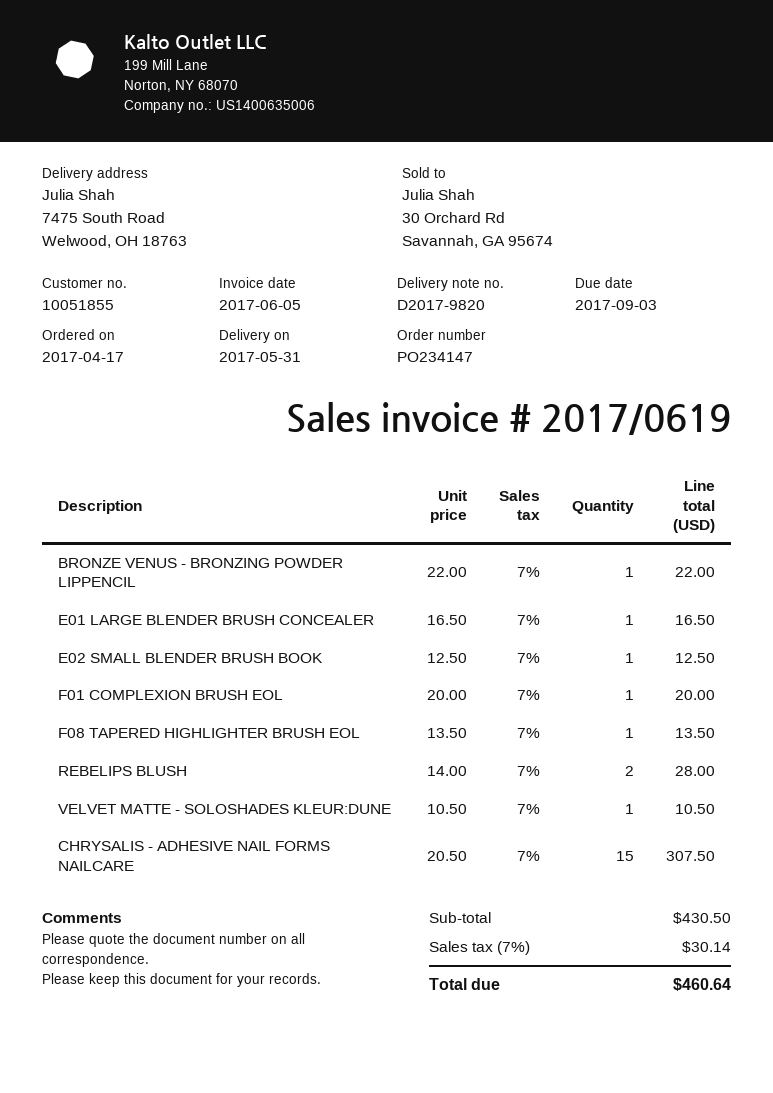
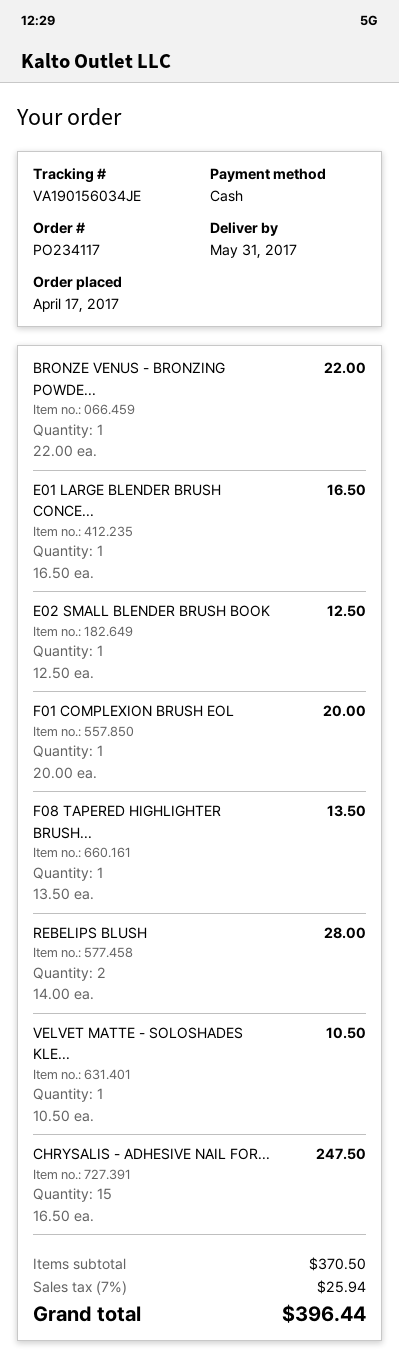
order number: PO234147 -> PO234117
CHRYSALIS - ADHESIVE NAIL FORMS NAILCARE: 15 x 20.50 = 307.50 -> 15 x 16.50 = 247.50
subtotal: 430.50 -> 370.50
tax: 7% = 30.14 -> 7% = 25.94
total: 460.64 -> 396.44

